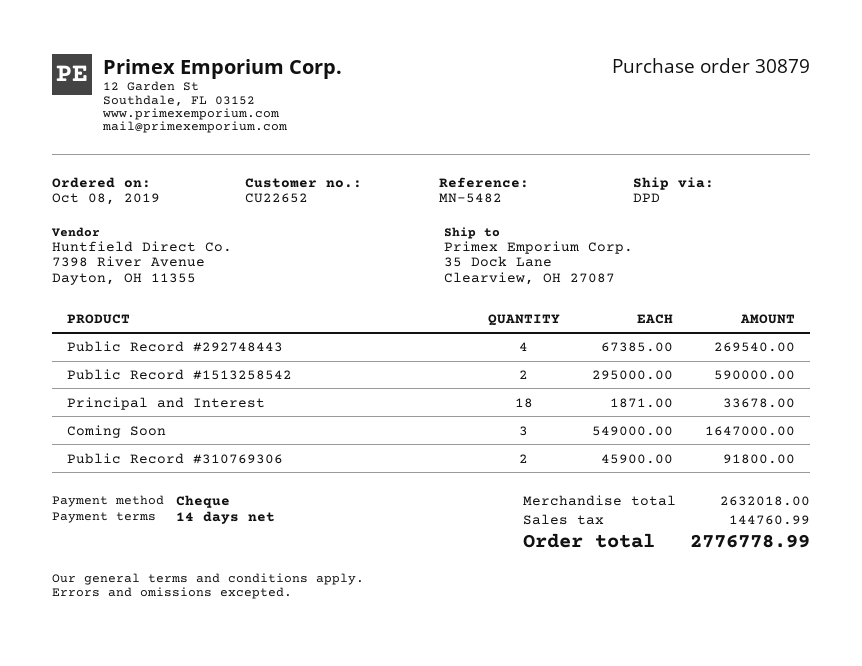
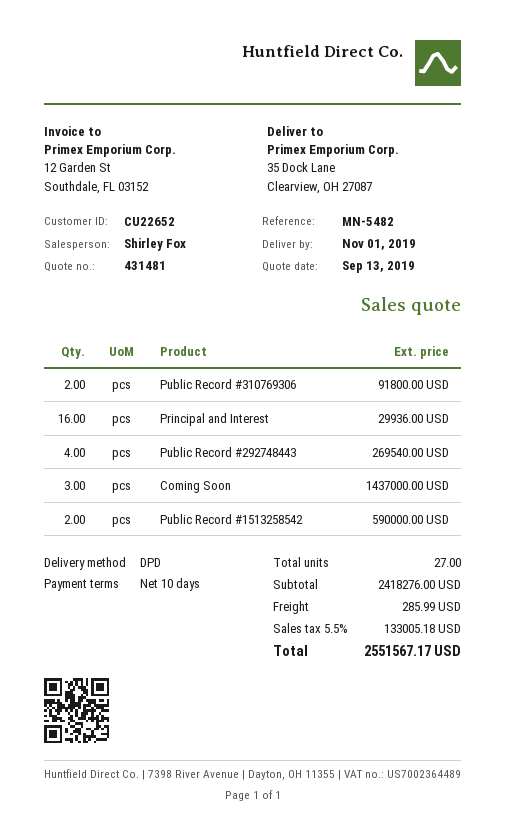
payment terms: 14 days -> 10 days
Principal and Interest: 18 for 33678.00 -> 16 for 29936.00
Coming Soon: 3 for 1647000.00 -> 3 for 1437000.00
subtotal: 2632018.00 -> 2418276.00
shipping: none -> 285.99
tax: 144760.99 -> 133005.18
total: 2776778.99 -> 2551567.17

